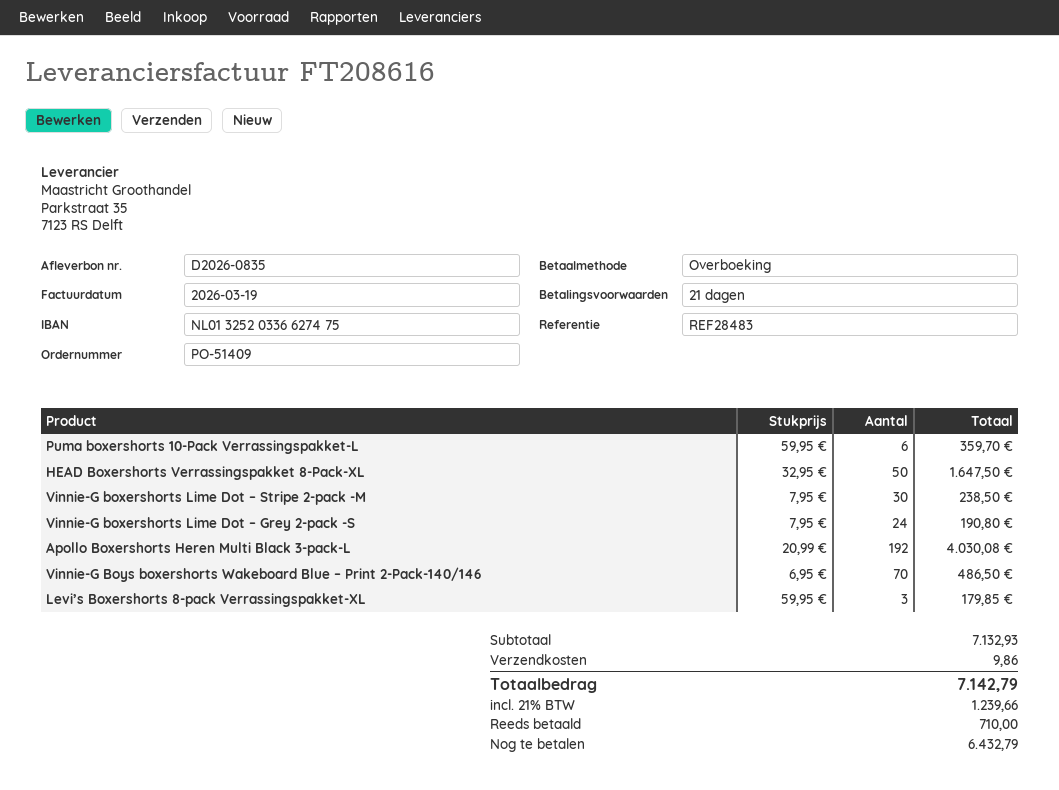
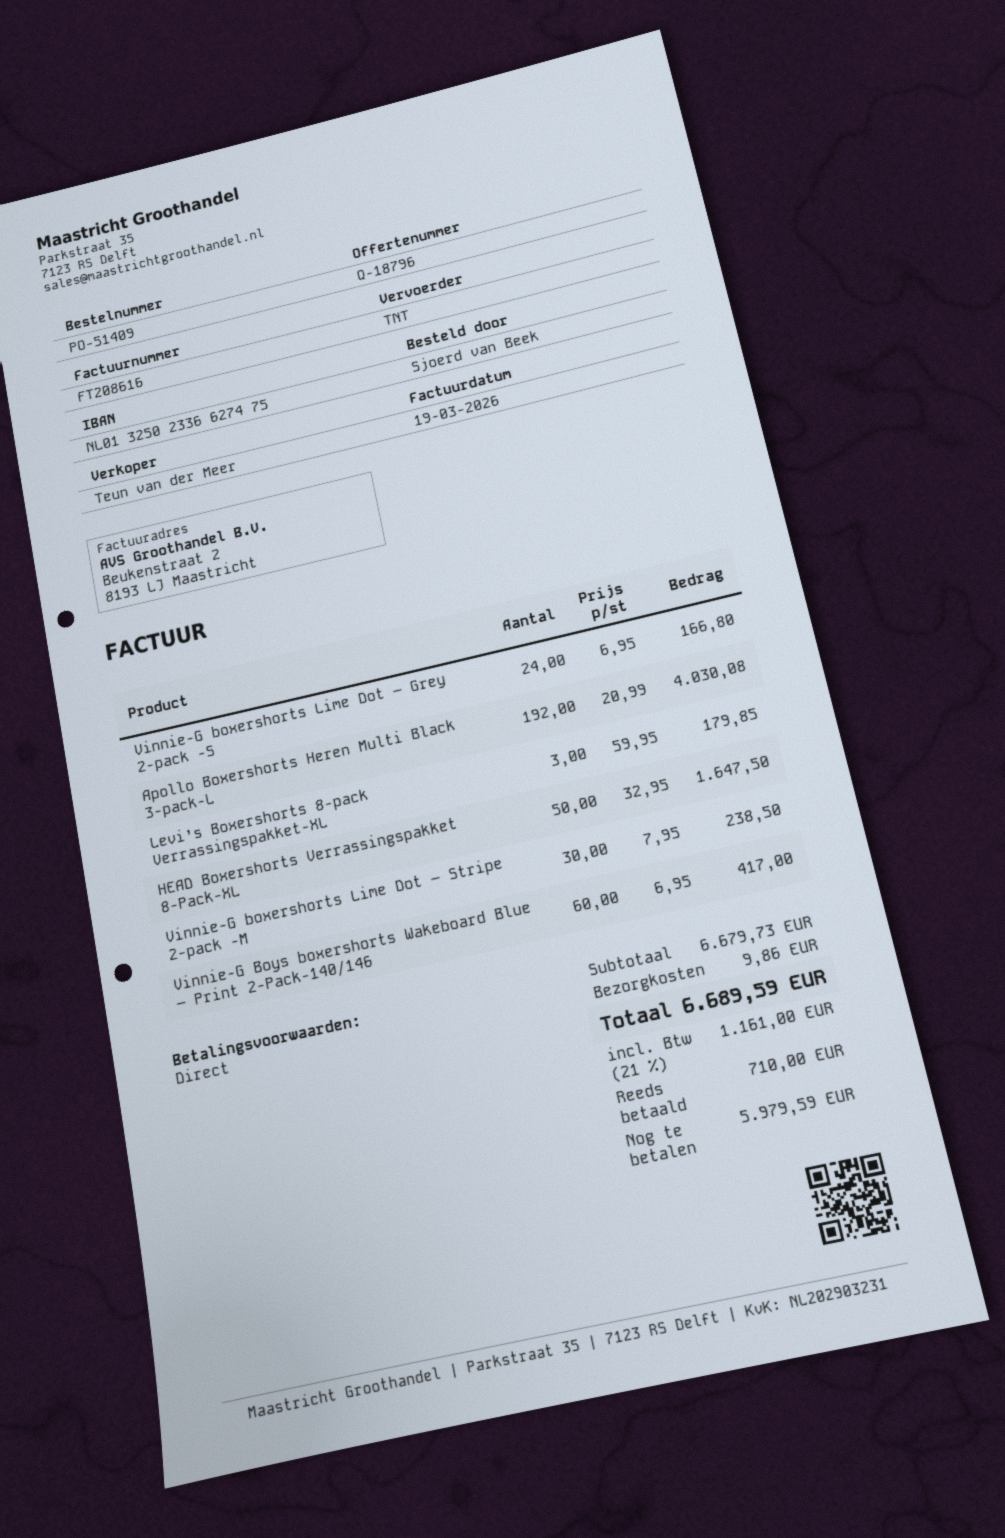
payment terms: 21 days -> on receipt
bank account: NL0132520336627475 -> NL0132502336627475
Puma boxershorts 10-Pack Verrassingspakket-L: 6 x 59.95 = 359.70 -> none
Vinnie-G boxershorts Lime Dot – Grey 2-pack -S: 24 x 7.95 = 190.80 -> 24 x 6.95 = 166.80
Vinnie-G Boys boxershorts Wakeboard Blue – Print 2-Pack-140/146: 70 x 6.95 = 486.50 -> 60 x 6.95 = 417.00
subtotal: 7132.93 -> 6679.73
tax: 21% = 1239.66 -> 21% = 1161.00
total: 7142.79 -> 6689.59
balance: 6432.79 -> 5979.59

